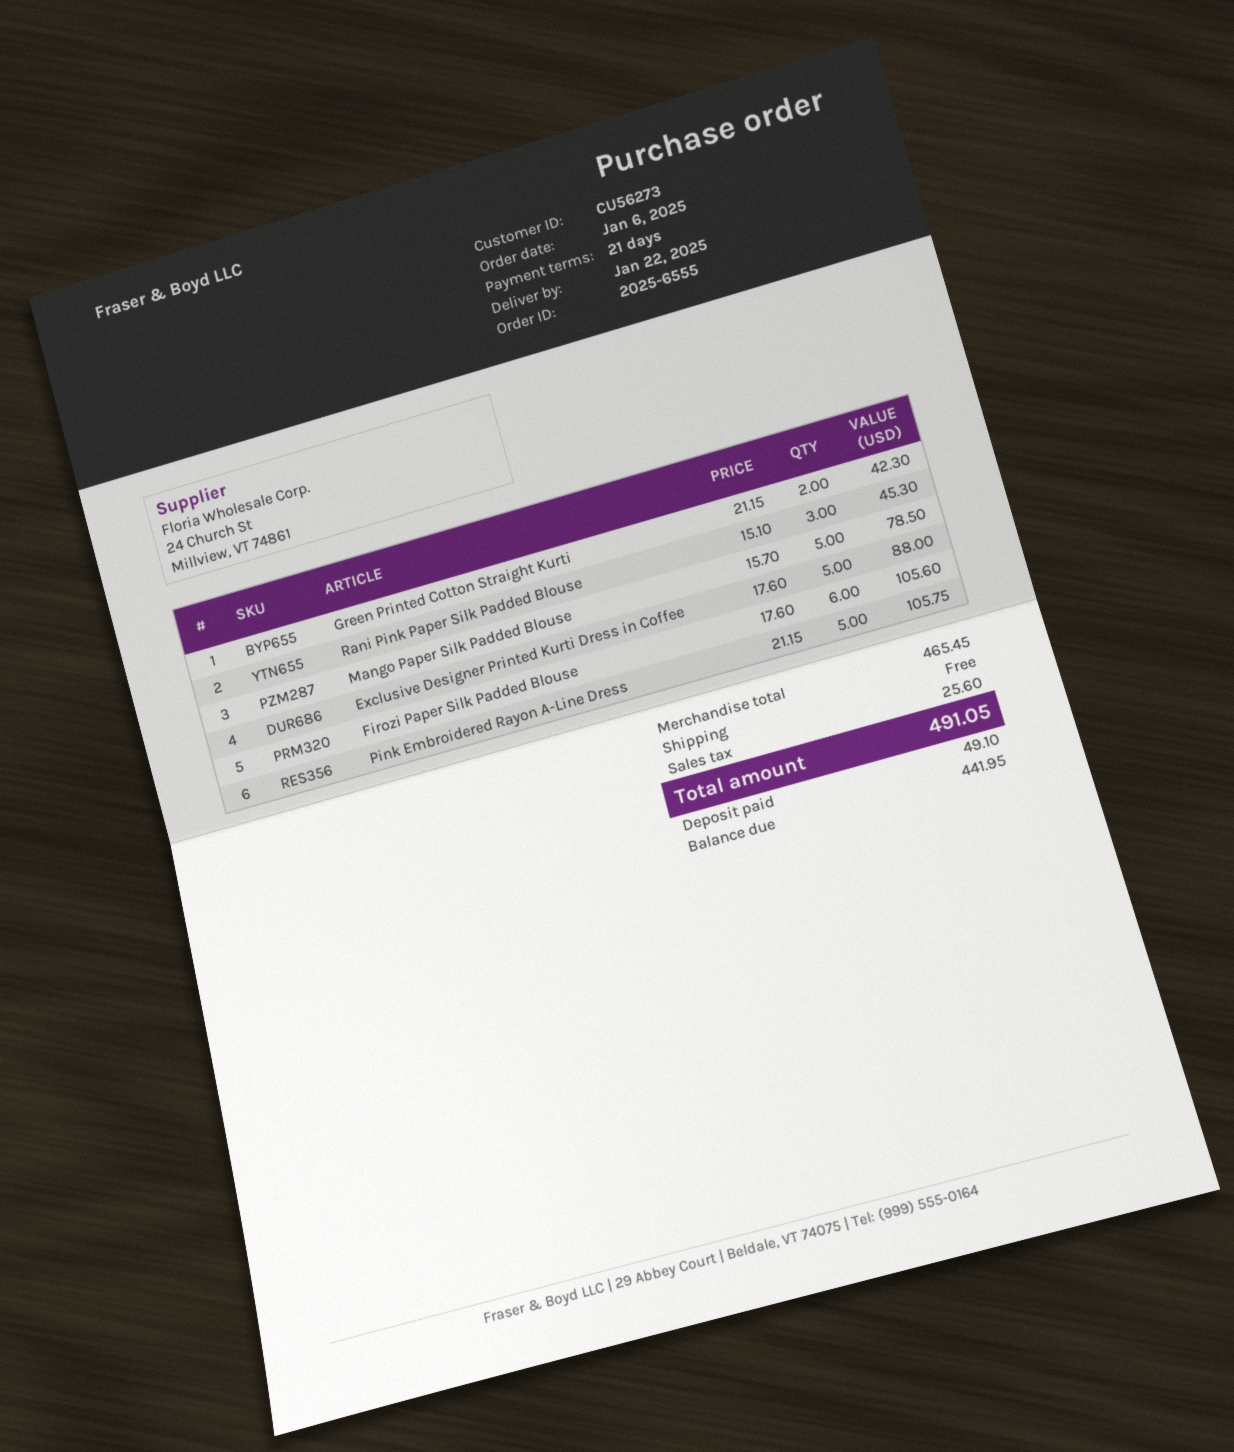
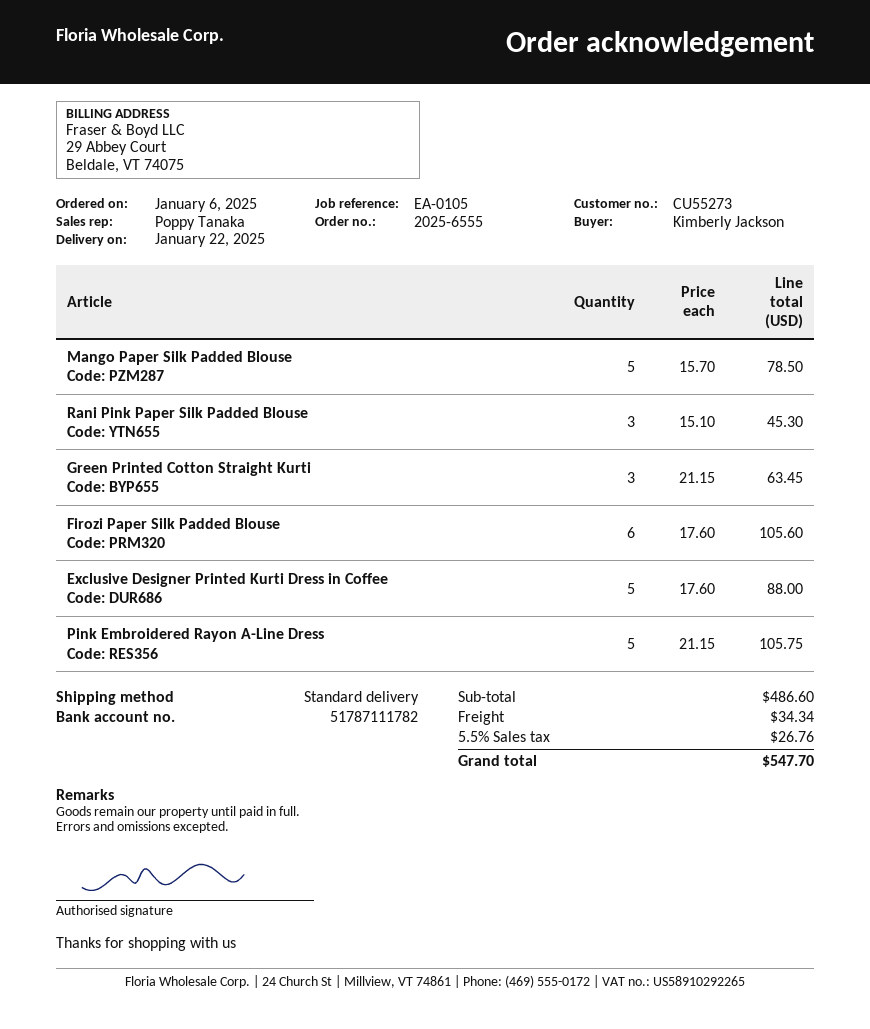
customer number: CU56273 -> CU55273
Green Printed Cotton Straight Kurti: 2 x 21.15 = 42.30 -> 3 x 21.15 = 63.45
subtotal: 465.45 -> 486.60
shipping: 0.00 -> 34.34
tax: 25.60 -> 26.76
total: 491.05 -> 547.70

